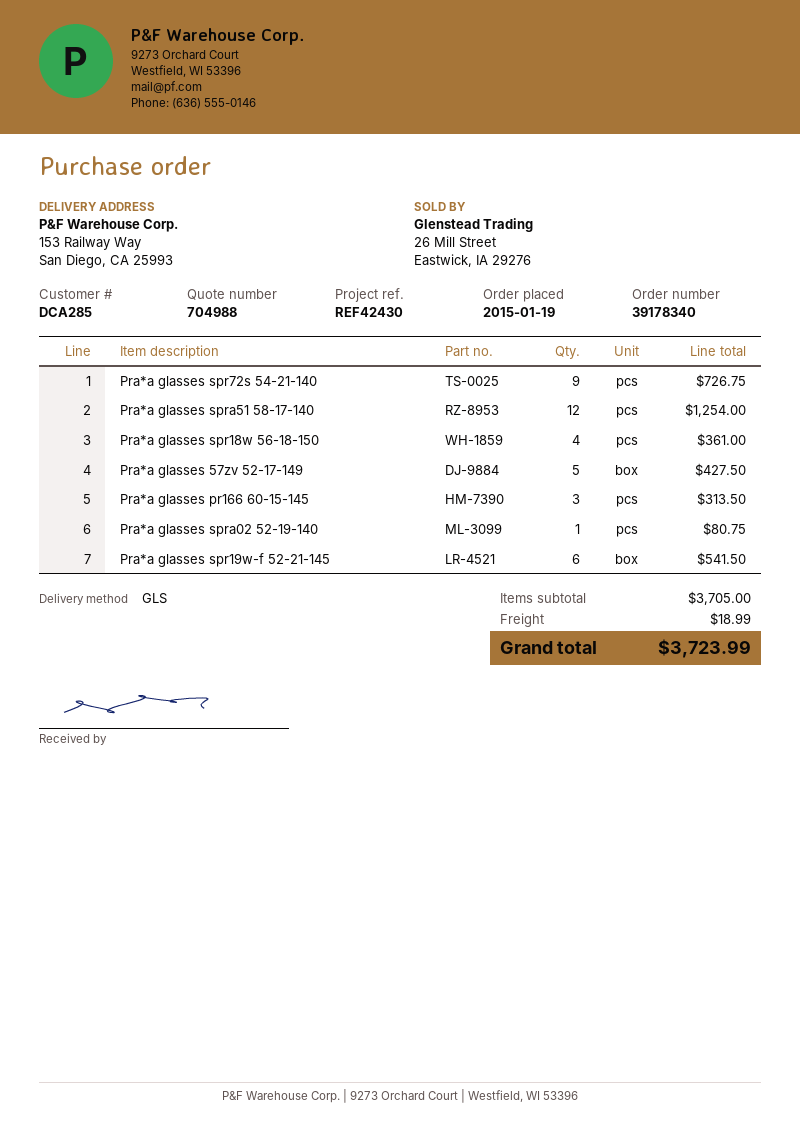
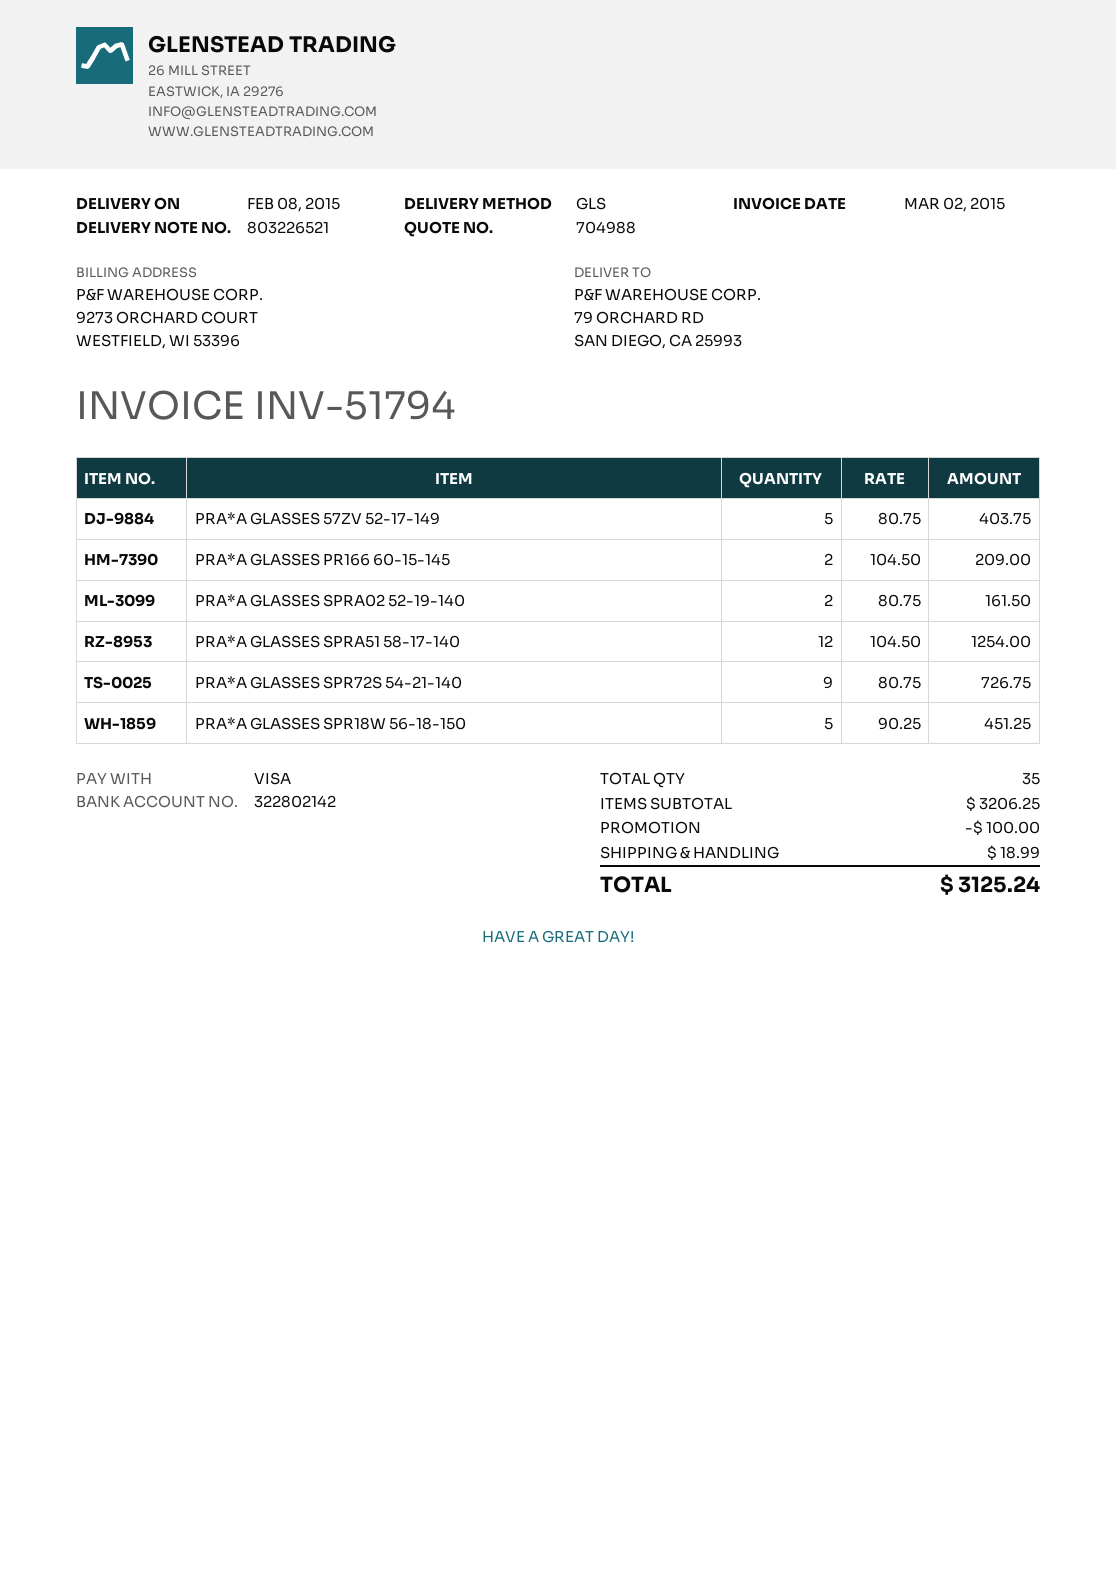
ship to: 153 Railway Way, San Diego, CA 25993 -> 79 ORCHARD RD, SAN DIEGO, CA 25993
Pra*a glasses spr18w 56-18-150: 4 for 361.00 -> 5 for 451.25
Pra*a glasses 57zv 52-17-149: 5 for 427.50 -> 5 for 403.75
Pra*a glasses pr166 60-15-145: 3 for 313.50 -> 2 for 209.00
Pra*a glasses spra02 52-19-140: 1 for 80.75 -> 2 for 161.50
Pra*a glasses spr19w-f 52-21-145: 6 for 541.50 -> none
subtotal: 3705.00 -> 3206.25
discount: none -> 100.00
total: 3723.99 -> 3125.24

